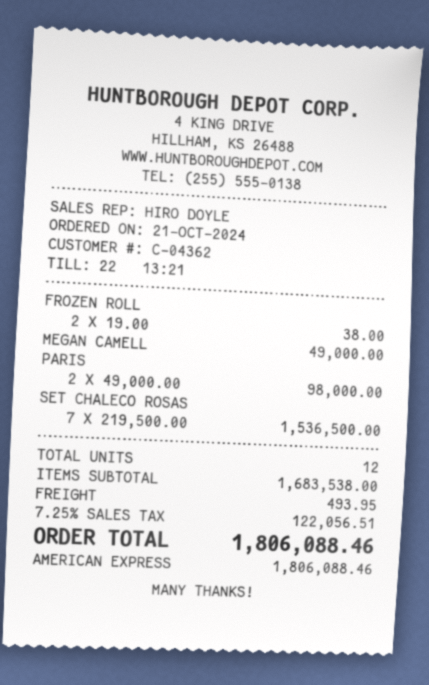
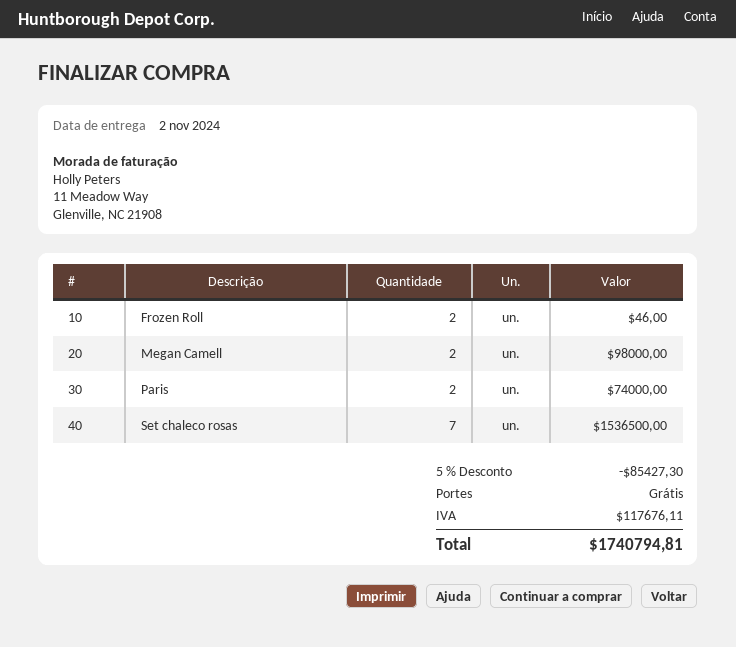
FROZEN ROLL: 2 for 38.00 -> 2 for 46.00
MEGAN CAMELL: 1 for 49000.00 -> 2 for 98000.00
PARIS: 2 for 98000.00 -> 2 for 74000.00
discount: none -> 5% = 85427.30
shipping: 493.95 -> 0.00
tax: 122056.51 -> 117676.11
total: 1806088.46 -> 1740794.81

